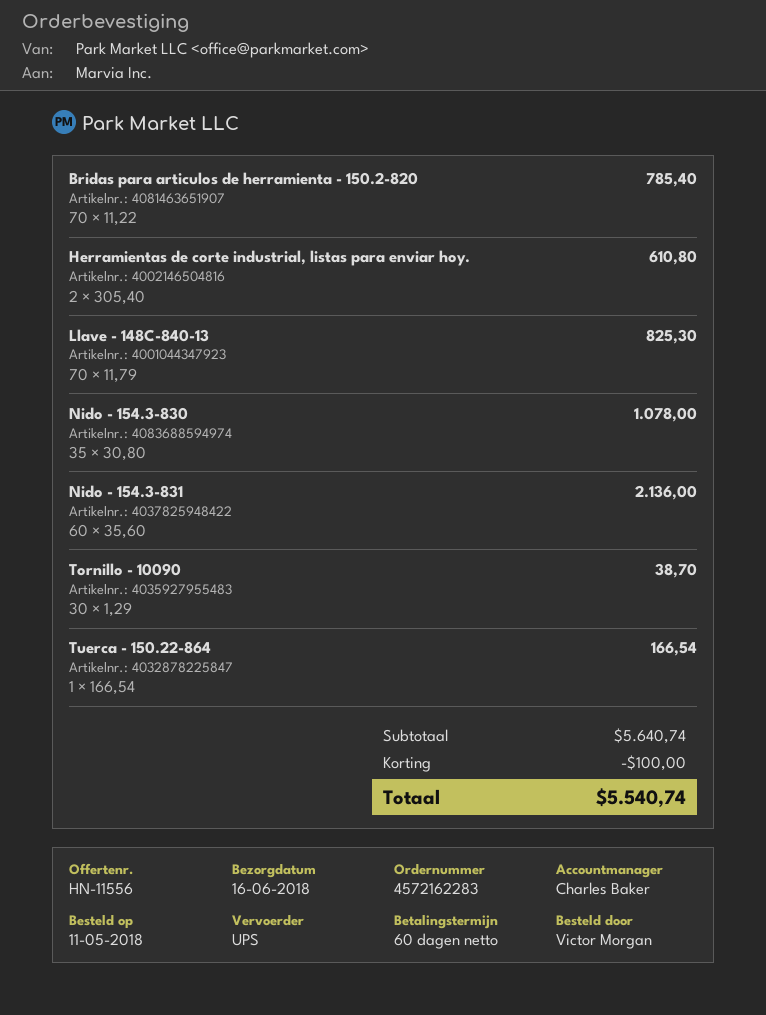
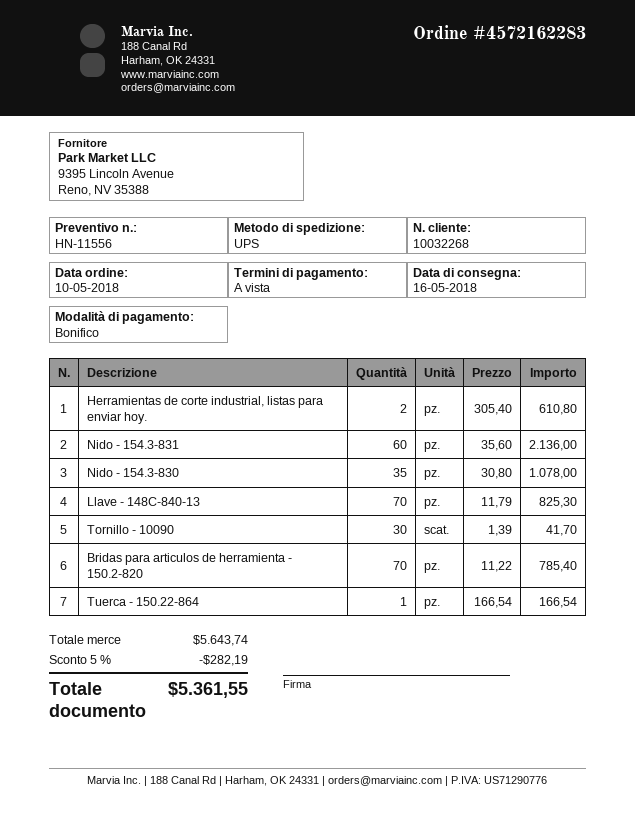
order date: 2018-05-11 -> 2018-05-10
delivery date: 2018-06-16 -> 2018-05-16
payment terms: 60 days -> on receipt
Tornillo - 10090: 30 x 1.29 = 38.70 -> 30 x 1.39 = 41.70
subtotal: 5640.74 -> 5643.74
discount: 100.00 -> 282.19
total: 5540.74 -> 5361.55

